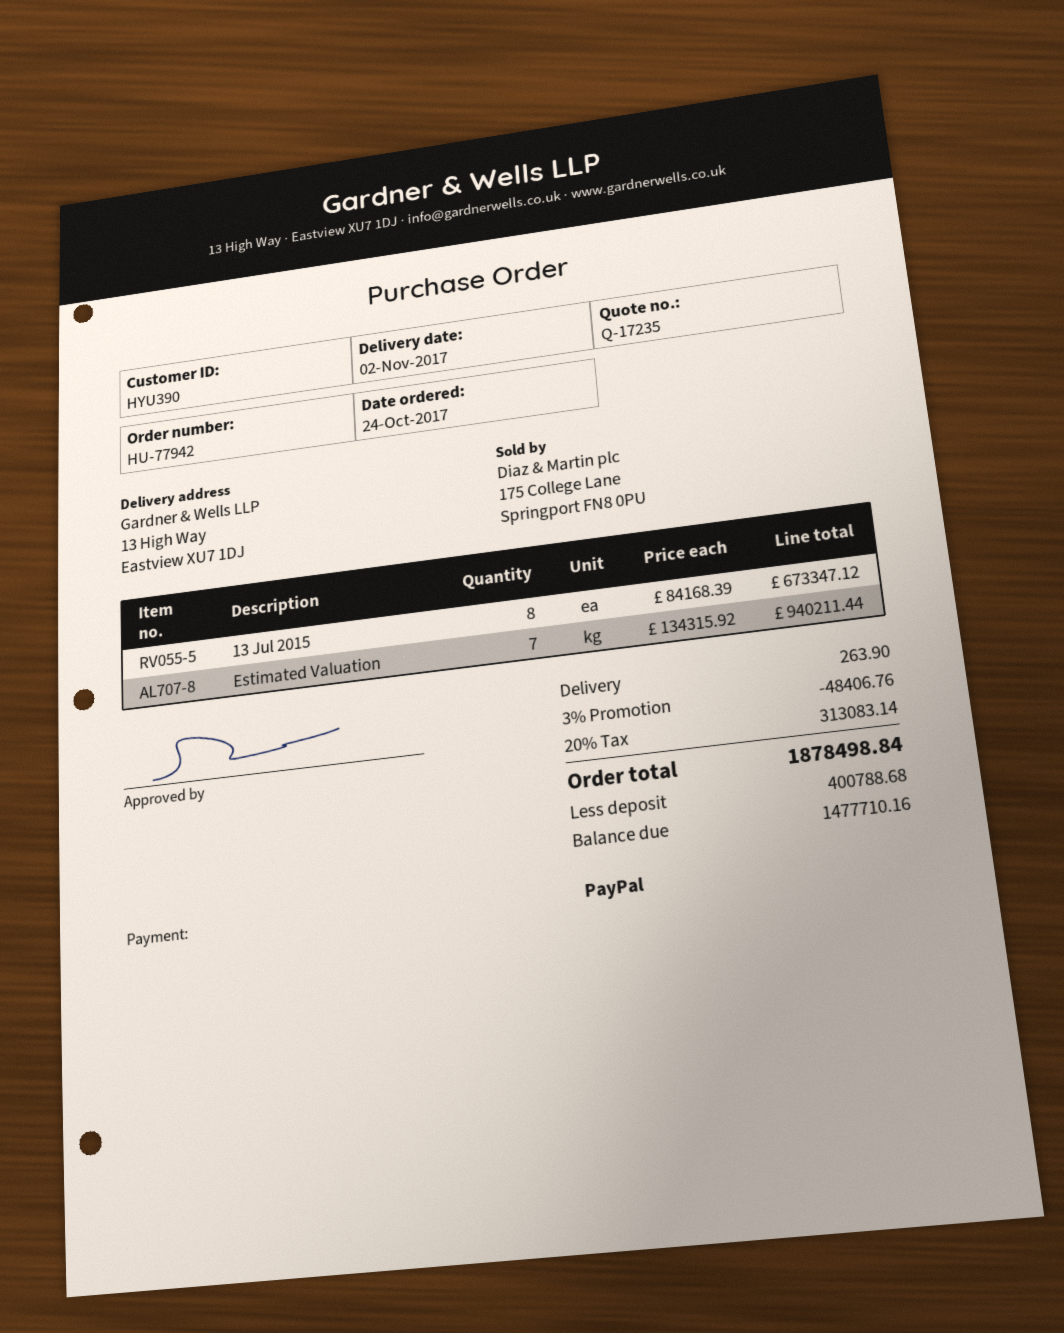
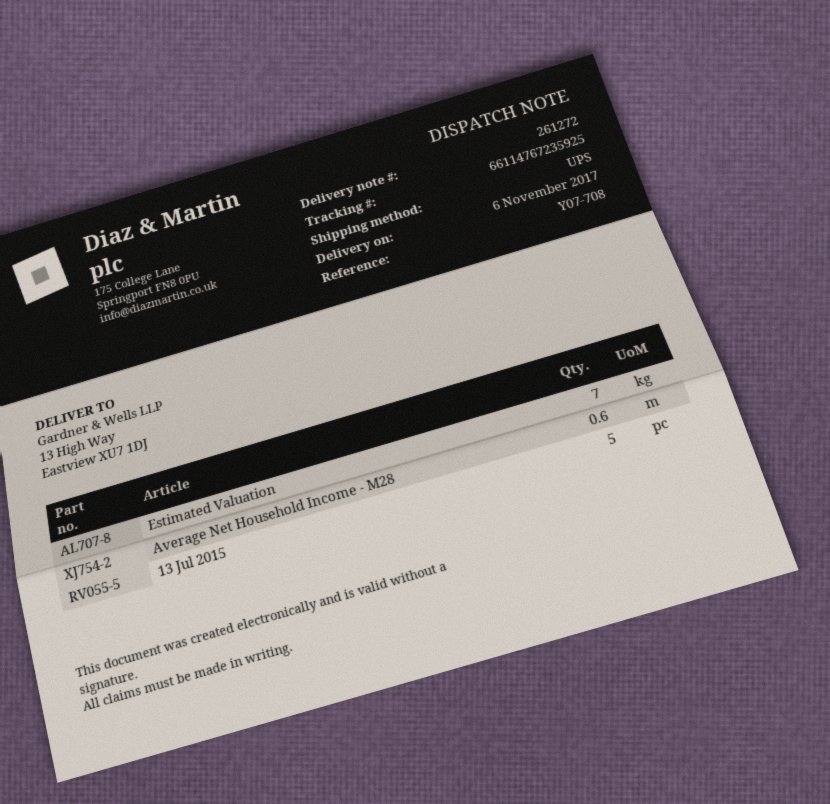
delivery date: 2017-11-02 -> 2017-11-06
13 Jul 2015: 8 -> 5
Average Net Household Income - M28: none -> 0.6

